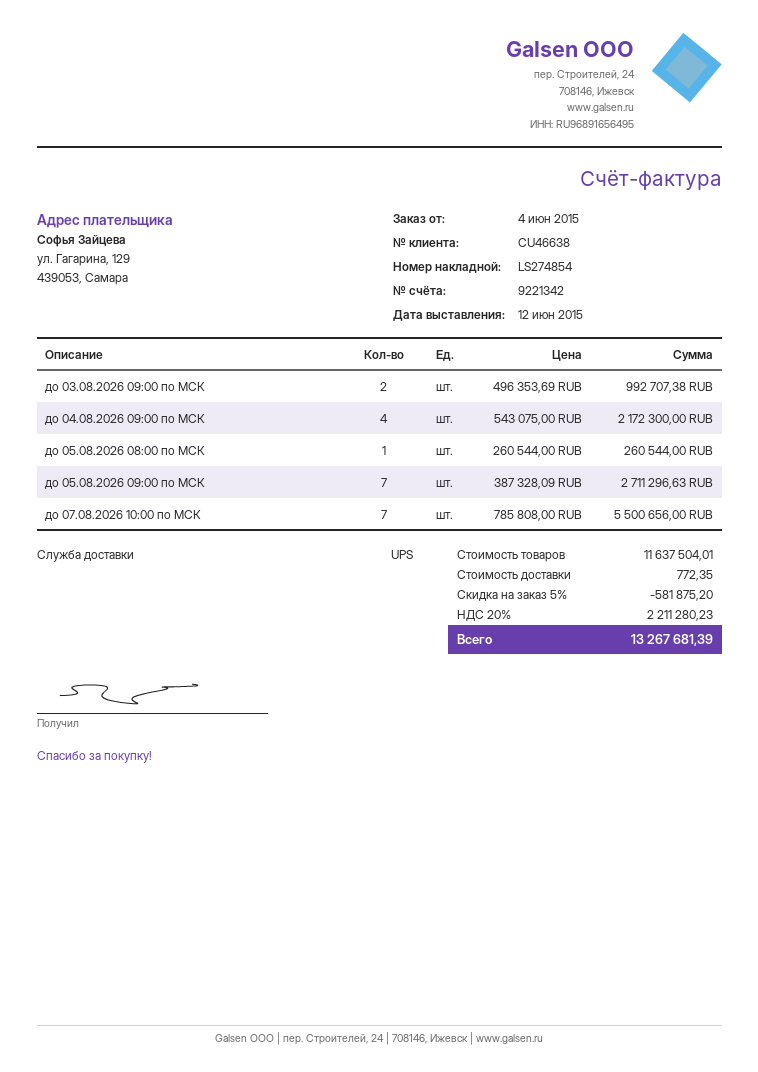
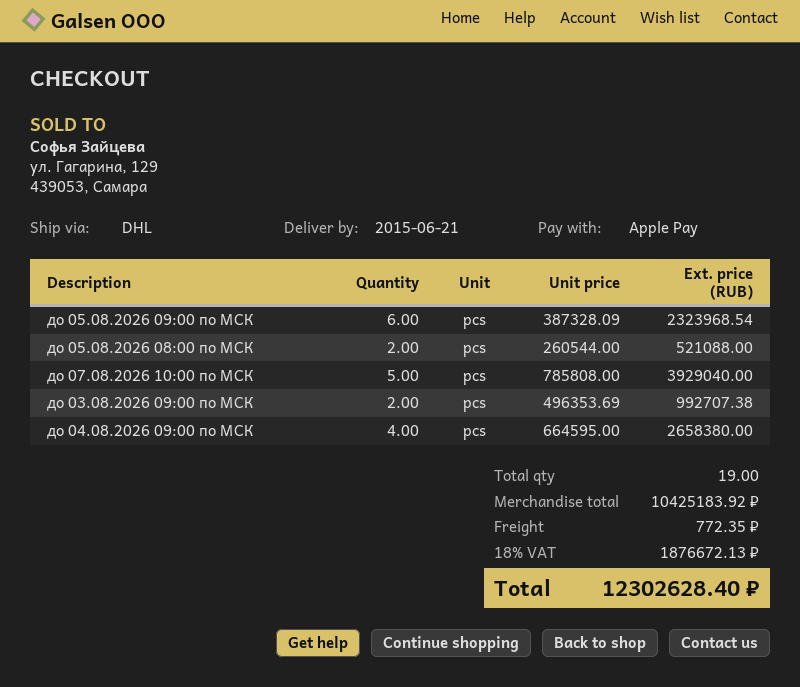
shipping method: UPS -> DHL
до 04.08.2026 09:00 по МСК: 4 x 543075.00 = 2172300.00 -> 4 x 664595.00 = 2658380.00
до 05.08.2026 08:00 по МСК: 1 x 260544.00 = 260544.00 -> 2 x 260544.00 = 521088.00
до 05.08.2026 09:00 по МСК: 7 x 387328.09 = 2711296.63 -> 6 x 387328.09 = 2323968.54
до 07.08.2026 10:00 по МСК: 7 x 785808.00 = 5500656.00 -> 5 x 785808.00 = 3929040.00
subtotal: 11637504.01 -> 10425183.92
discount: 5% = 581875.20 -> none
tax: 20% = 2211280.23 -> 18% = 1876672.13
total: 13267681.39 -> 12302628.40

